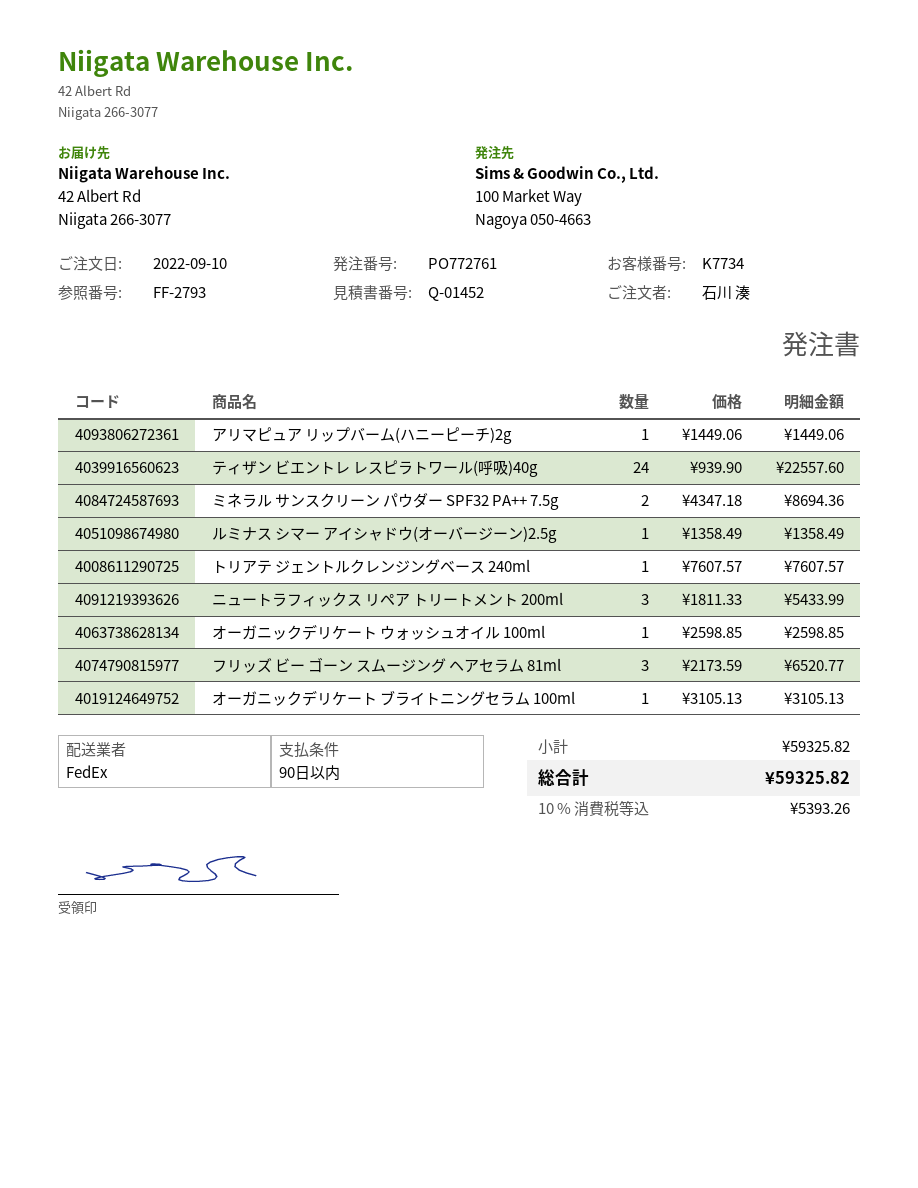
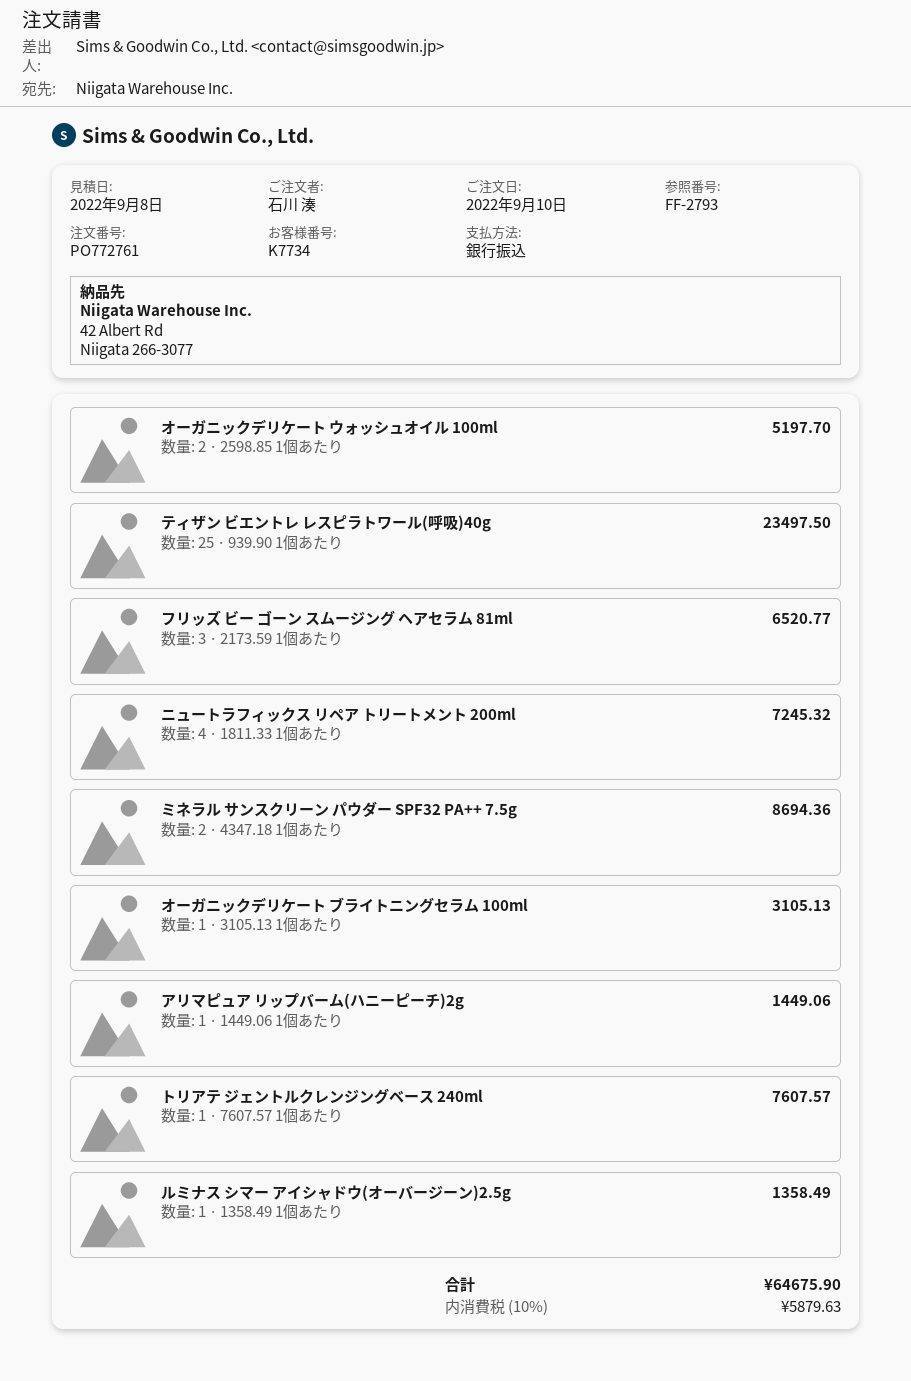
ティザン ビエントレ レスピラトワール(呼吸)40g: 24 x 939.90 = 22557.60 -> 25 x 939.90 = 23497.50
ニュートラフィックス リペア トリートメント 200ml: 3 x 1811.33 = 5433.99 -> 4 x 1811.33 = 7245.32
オーガニックデリケート ウォッシュオイル 100ml: 1 x 2598.85 = 2598.85 -> 2 x 2598.85 = 5197.70
tax: 10% = 5393.26 -> 10% = 5879.63
total: 59325.82 -> 64675.90

